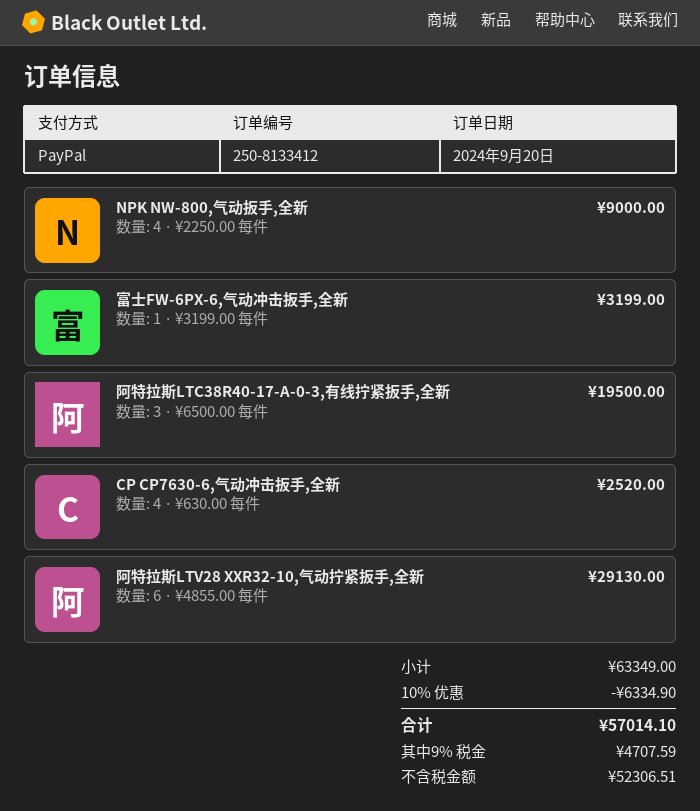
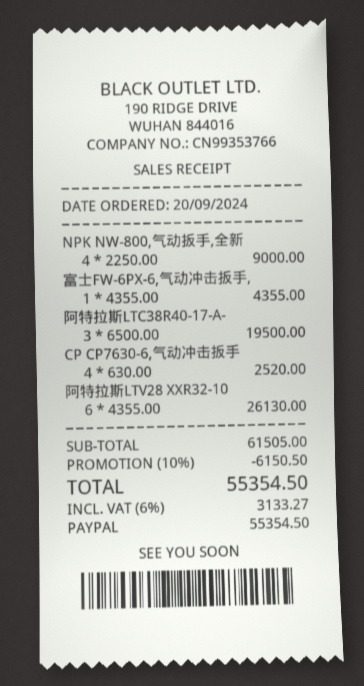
富士FW-6PX-6,气动冲击扳手,全新: 1 x 3199.00 = 3199.00 -> 1 x 4355.00 = 4355.00
阿特拉斯LTV28 XXR32-10,气动拧紧扳手,全新: 6 x 4855.00 = 29130.00 -> 6 x 4355.00 = 26130.00
subtotal: 63349.00 -> 61505.00
discount: 10% = 6334.90 -> 10% = 6150.50
tax: 9% = 4707.59 -> 6% = 3133.27
total: 57014.10 -> 55354.50

